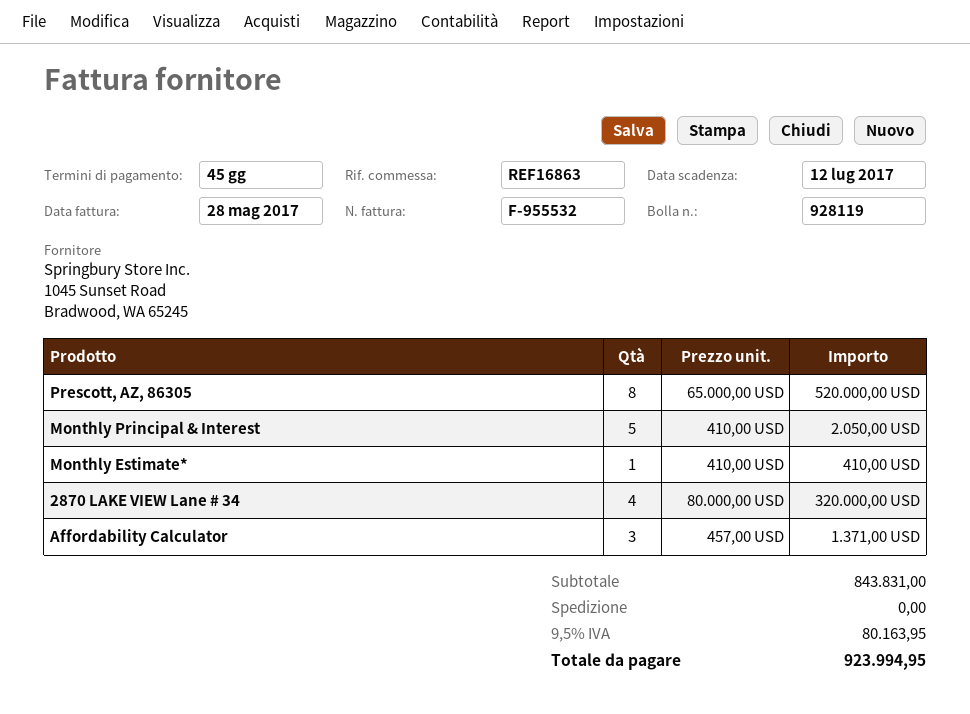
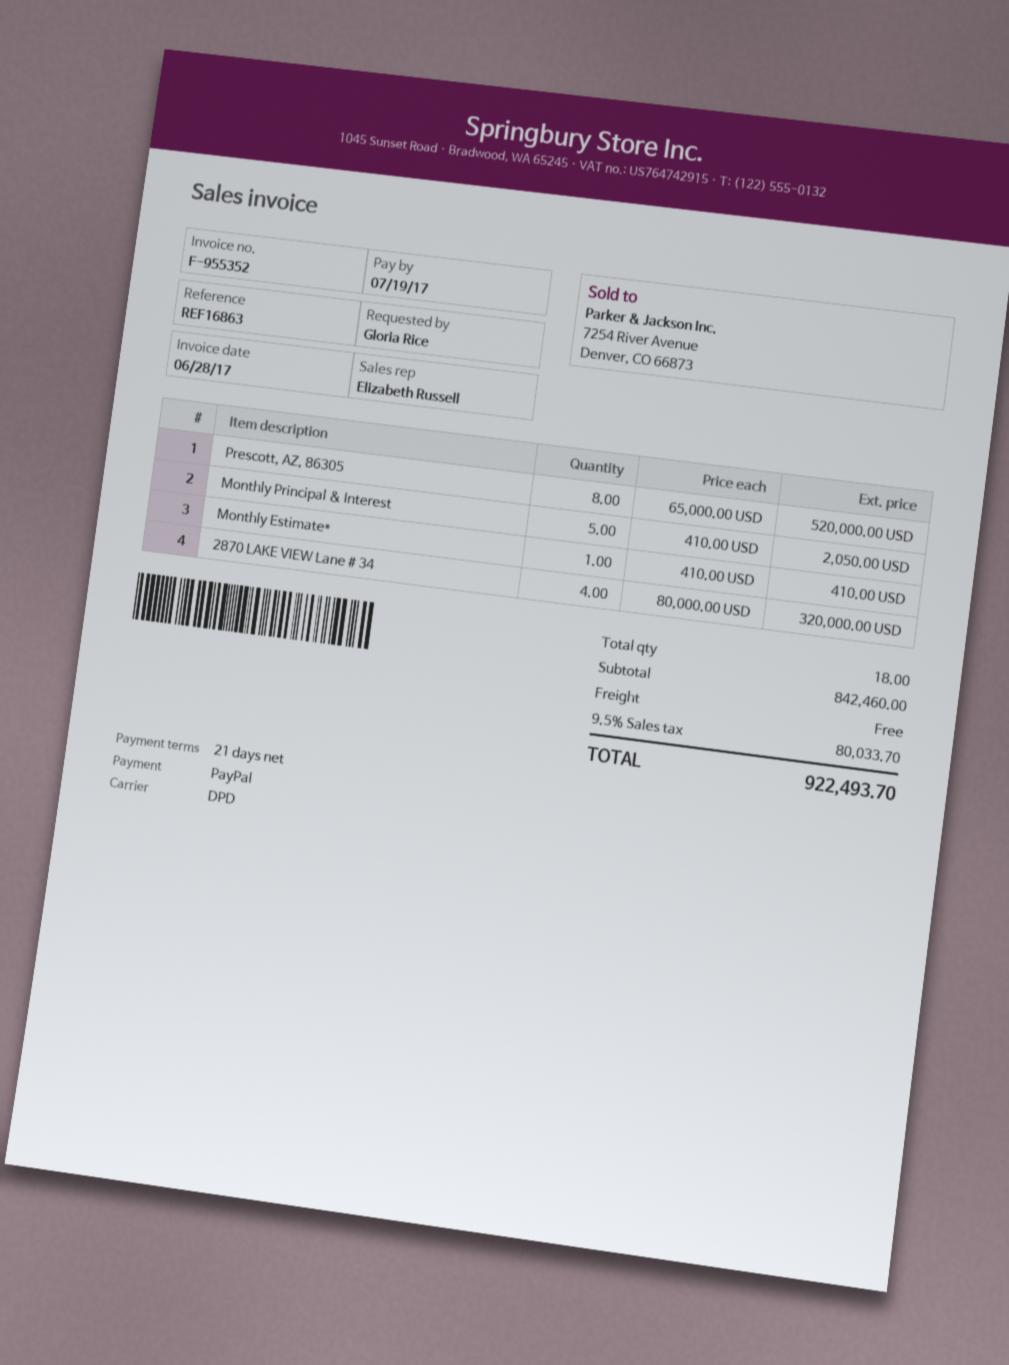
invoice number: F-955532 -> F-955352
invoice date: 2017-05-28 -> 2017-06-28
payment terms: 45 days -> 21 days
due date: 2017-07-12 -> 2017-07-19
Affordability Calculator: 3 x 457.00 = 1371.00 -> none
subtotal: 843831.00 -> 842460.00
tax: 9.5% = 80163.95 -> 9.5% = 80033.70
total: 923994.95 -> 922493.70

